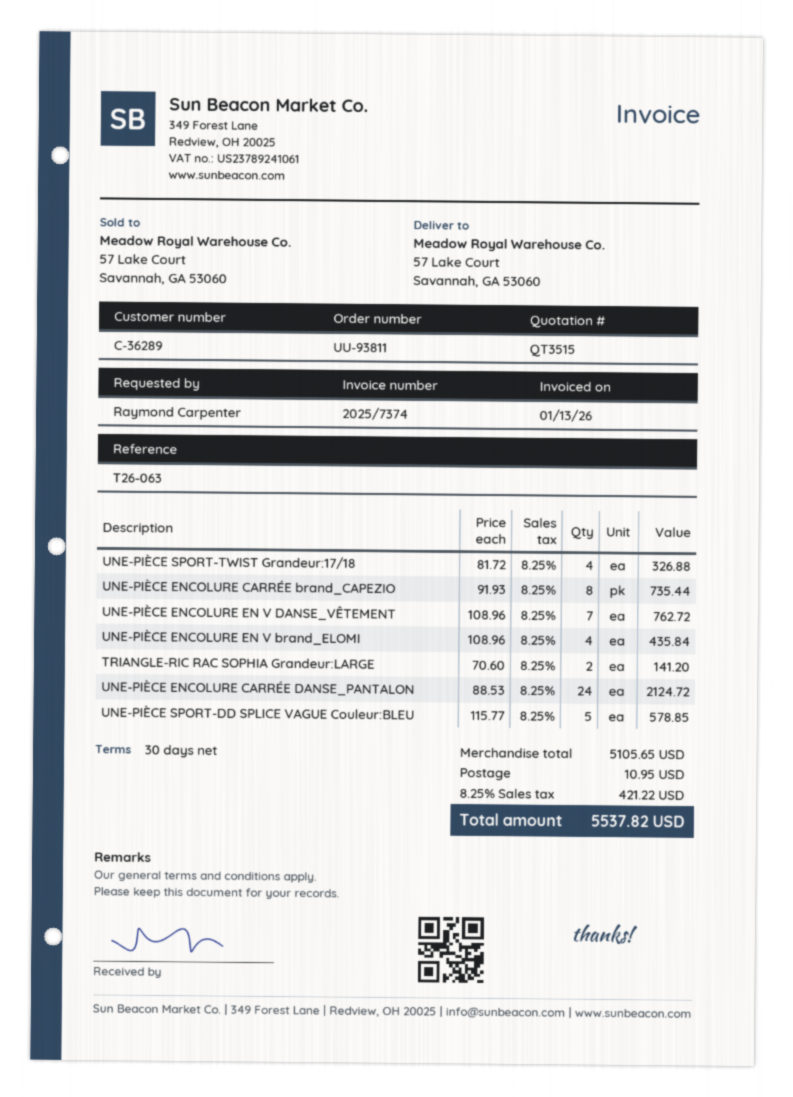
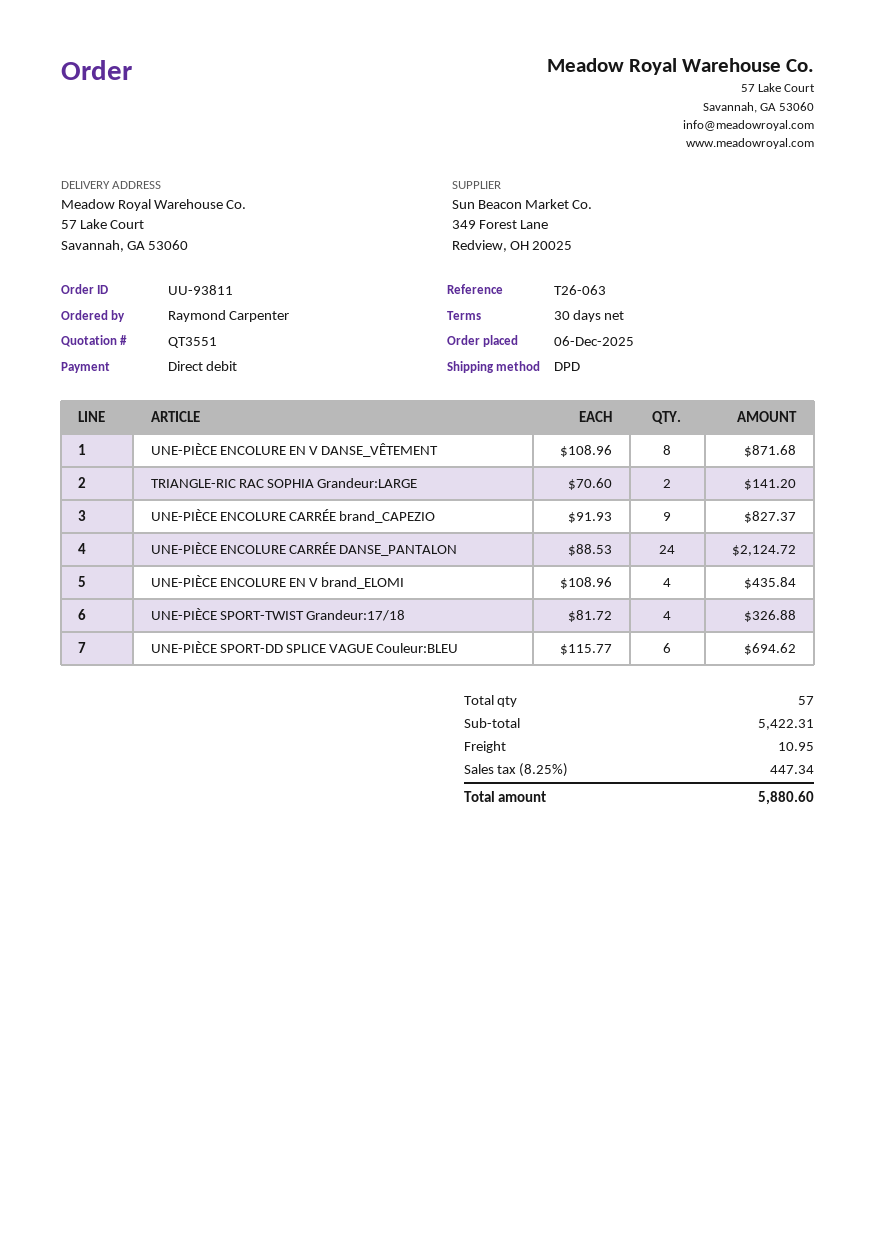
quote number: QT3515 -> QT3551
UNE-PIÈCE ENCOLURE CARRÉE brand_CAPEZIO: 8 x 91.93 = 735.44 -> 9 x 91.93 = 827.37
UNE-PIÈCE ENCOLURE EN V DANSE_VÊTEMENT: 7 x 108.96 = 762.72 -> 8 x 108.96 = 871.68
UNE-PIÈCE SPORT-DD SPLICE VAGUE Couleur:BLEU: 5 x 115.77 = 578.85 -> 6 x 115.77 = 694.62
subtotal: 5105.65 -> 5422.31
tax: 8.25% = 421.22 -> 8.25% = 447.34
total: 5537.82 -> 5880.60

